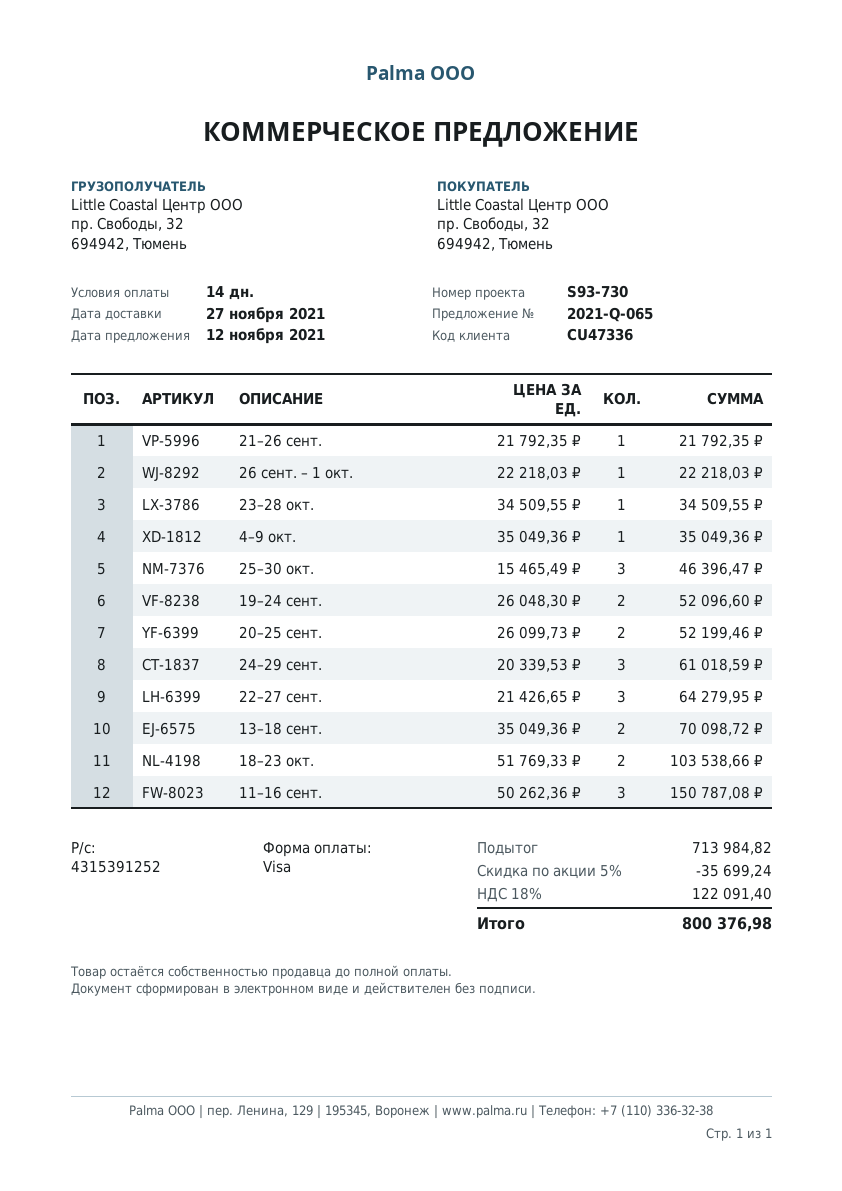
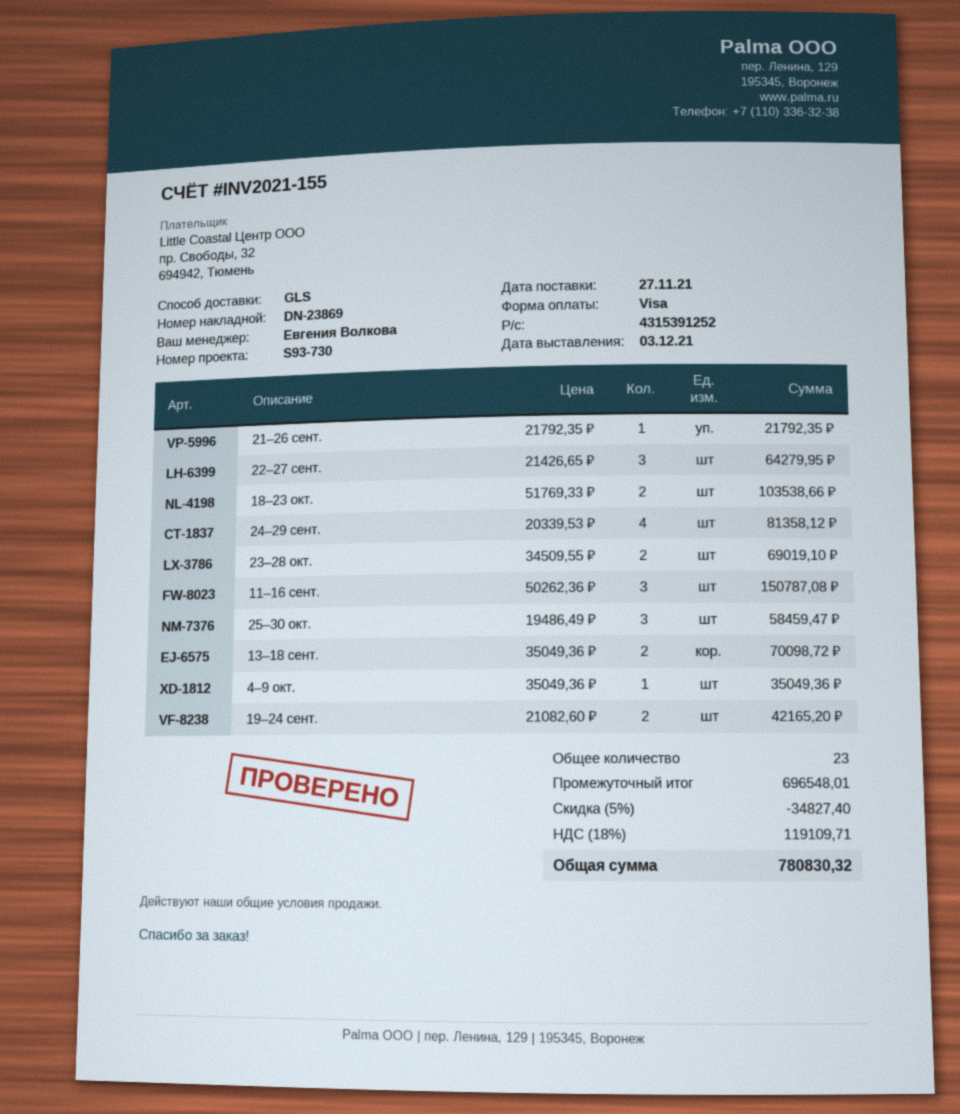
26 сент. – 1 окт.: 1 x 22218.03 = 22218.03 -> none
23–28 окт.: 1 x 34509.55 = 34509.55 -> 2 x 34509.55 = 69019.10
25–30 окт.: 3 x 15465.49 = 46396.47 -> 3 x 19486.49 = 58459.47
19–24 сент.: 2 x 26048.30 = 52096.60 -> 2 x 21082.60 = 42165.20
20–25 сент.: 2 x 26099.73 = 52199.46 -> none
24–29 сент.: 3 x 20339.53 = 61018.59 -> 4 x 20339.53 = 81358.12
subtotal: 713984.82 -> 696548.01
discount: 5% = 35699.24 -> 5% = 34827.40
tax: 18% = 122091.40 -> 18% = 119109.71
total: 800376.98 -> 780830.32

